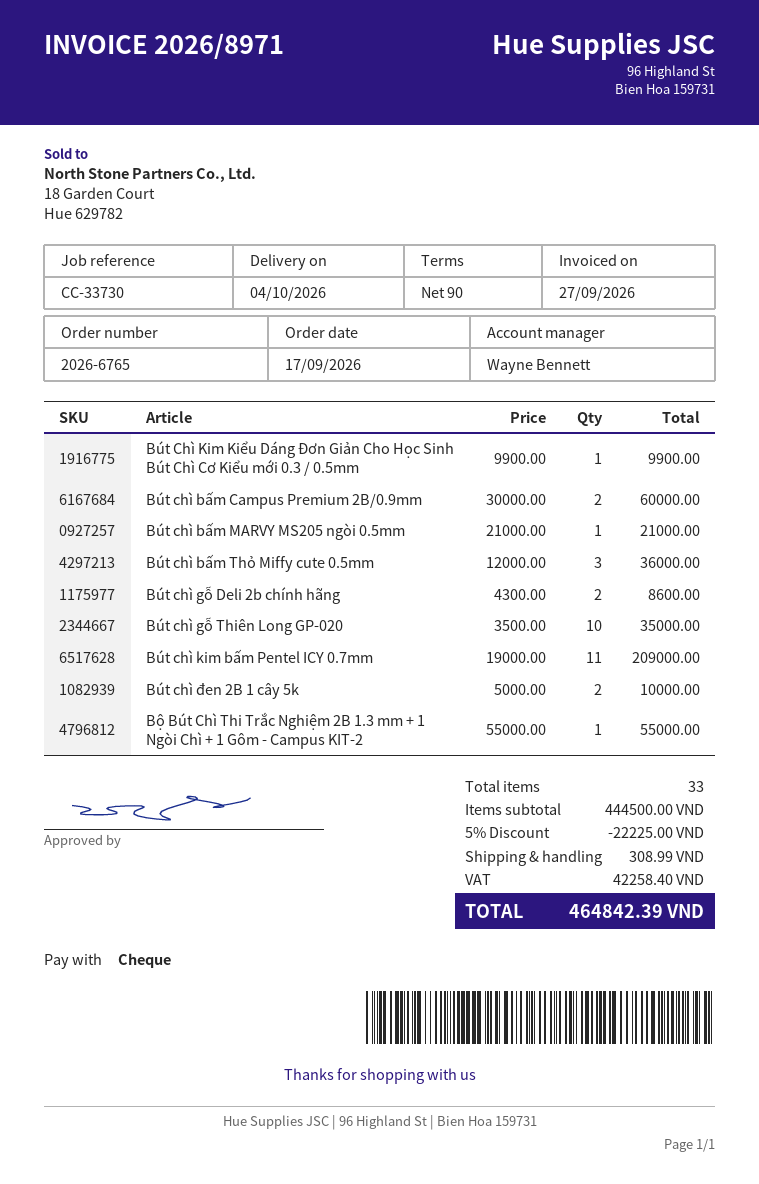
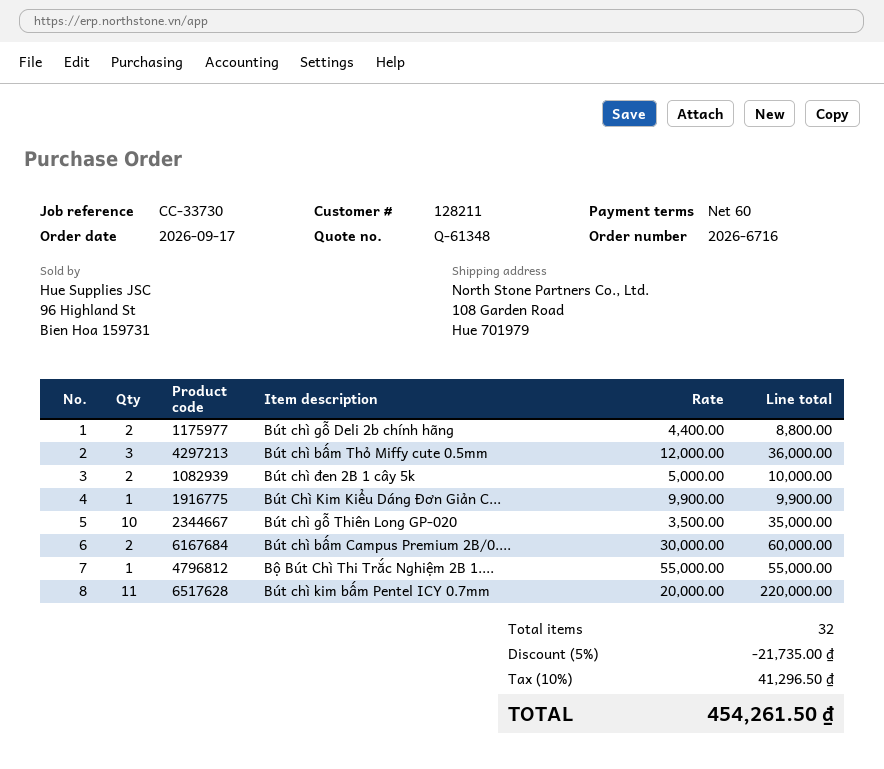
order number: 2026-6765 -> 2026-6716
payment terms: 90 days -> 60 days
Bút chì bấm MARVY MS205 ngòi 0.5mm: 1 x 21000.00 = 21000.00 -> none
Bút chì gỗ Deli 2b chính hãng: 2 x 4300.00 = 8600.00 -> 2 x 4400.00 = 8800.00
Bút chì kim bấm Pentel ICY 0.7mm: 11 x 19000.00 = 209000.00 -> 11 x 20000.00 = 220000.00
total quantity: 33 -> 32
discount: 5% = 22225.00 -> 5% = 21735.00
shipping: 308.99 -> none
tax: 42258.40 -> 41296.50
total: 464842.39 -> 454261.50

